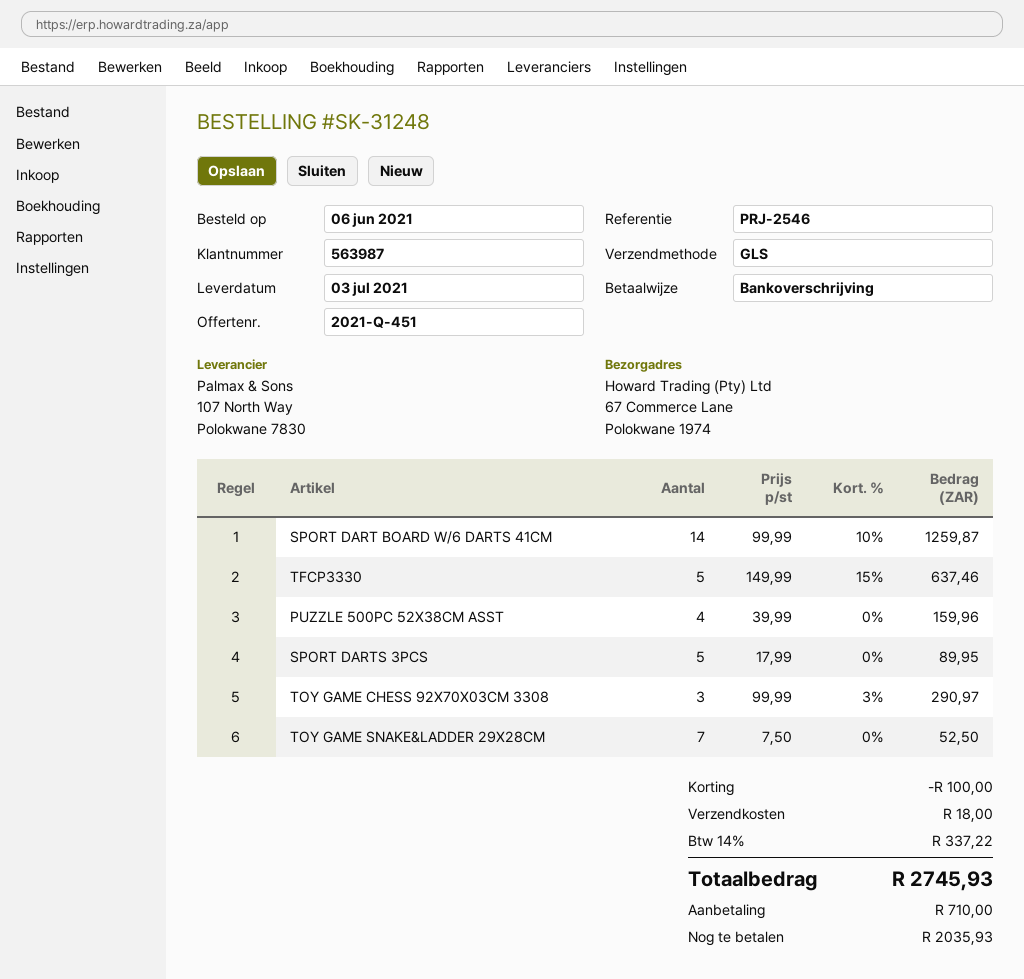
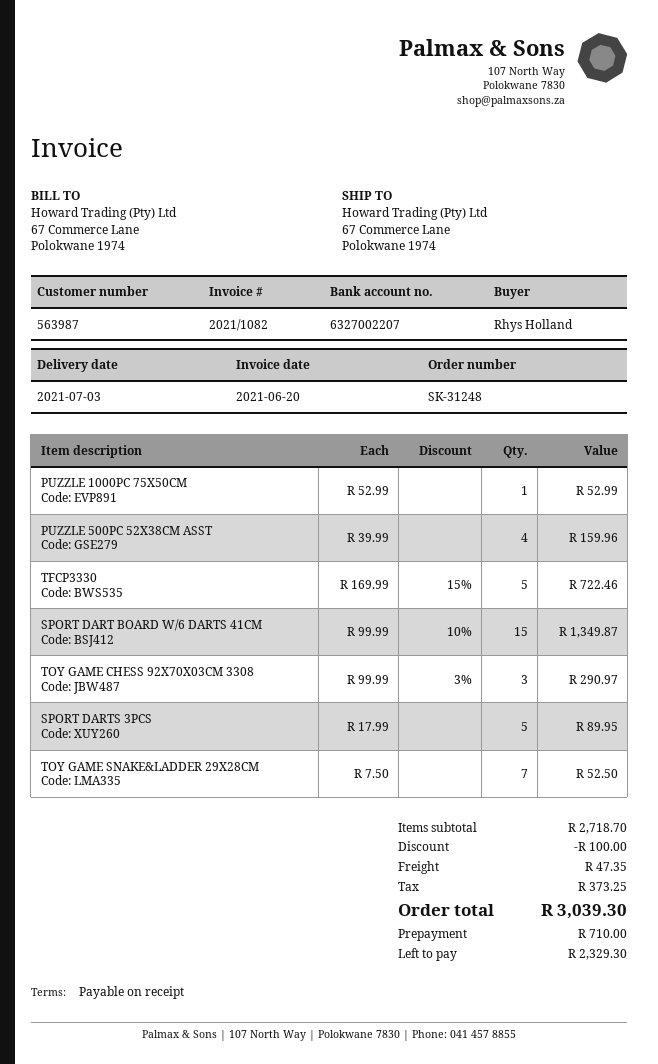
SPORT DART BOARD W/6 DARTS 41CM: 14 x 99.99 - 10% = 1259.87 -> 15 x 99.99 - 10% = 1349.87
TFCP3330: 5 x 149.99 - 15% = 637.46 -> 5 x 169.99 - 15% = 722.46
PUZZLE 1000PC 75X50CM: none -> 1 x 52.99 = 52.99
shipping: 18.00 -> 47.35
tax: 337.22 -> 373.25
total: 2745.93 -> 3039.30
balance: 2035.93 -> 2329.30

